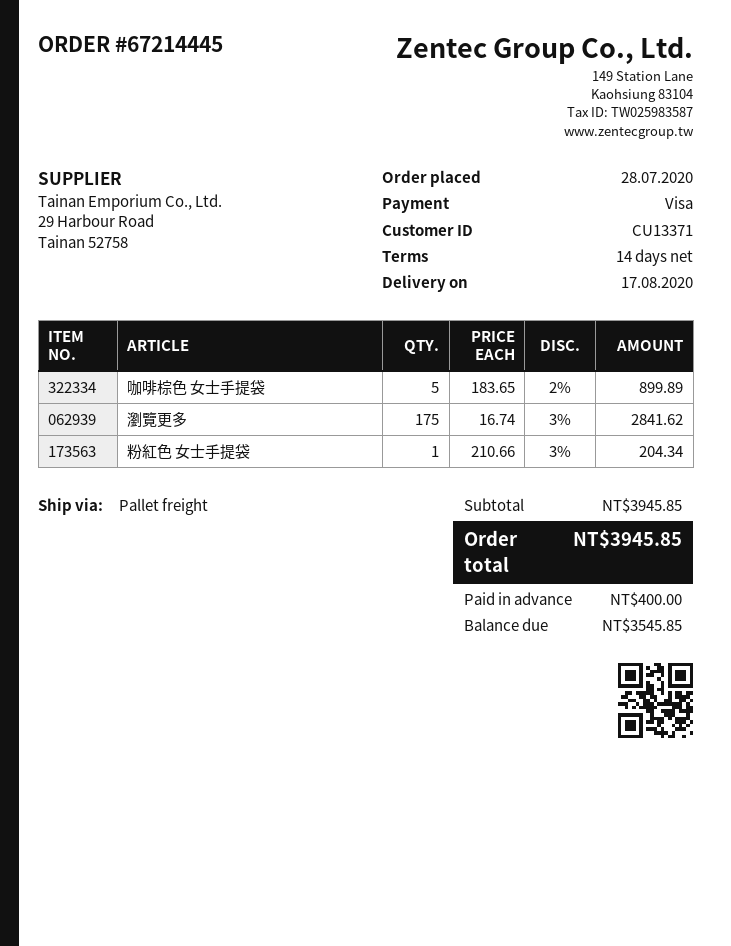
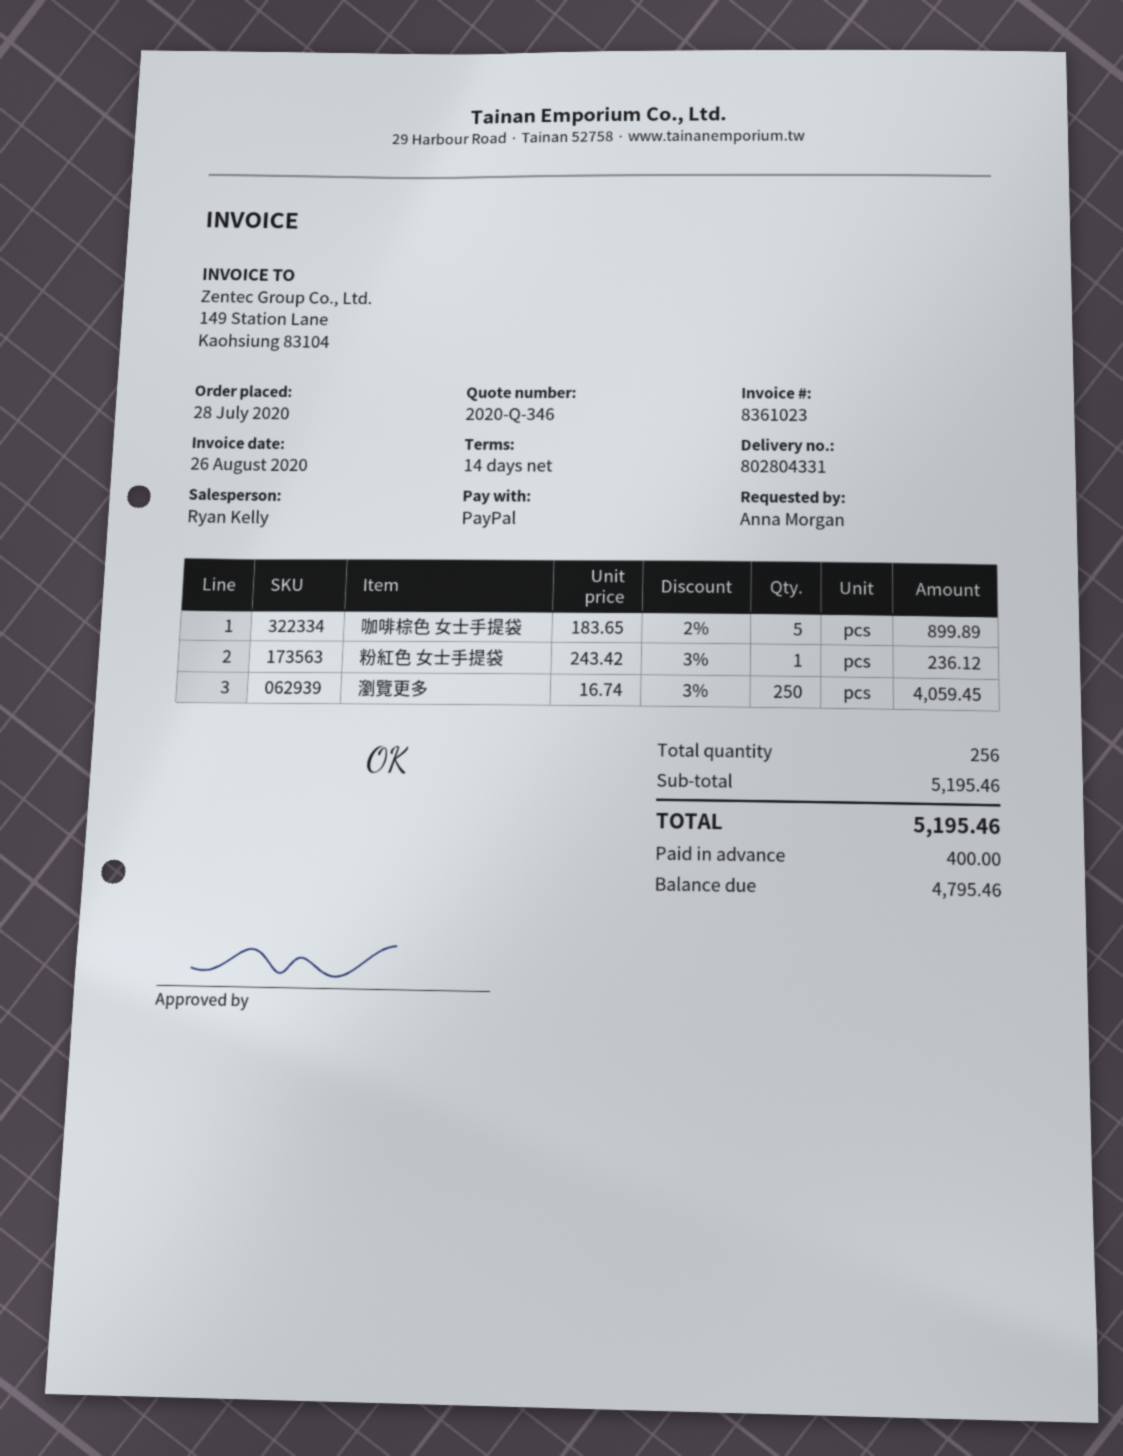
payment method: Visa -> PayPal
瀏覽更多: 175 x 16.74 - 3% = 2841.62 -> 250 x 16.74 - 3% = 4059.45
粉紅色 女士手提袋: 1 x 210.66 - 3% = 204.34 -> 1 x 243.42 - 3% = 236.12
subtotal: 3945.85 -> 5195.46
total: 3945.85 -> 5195.46
balance: 3545.85 -> 4795.46

